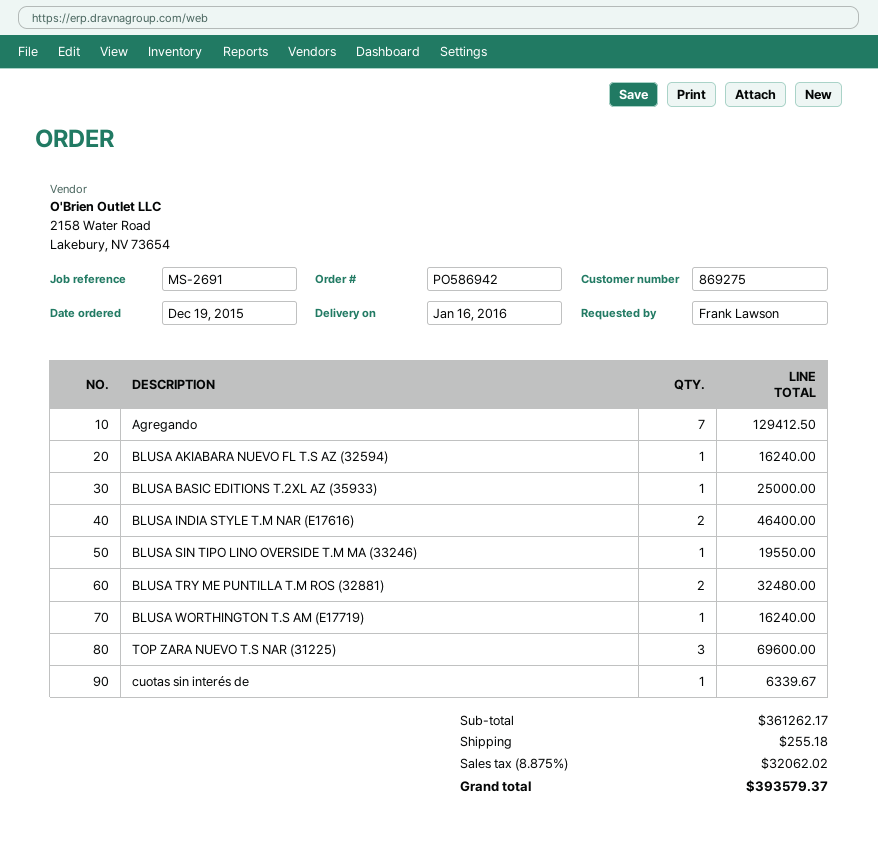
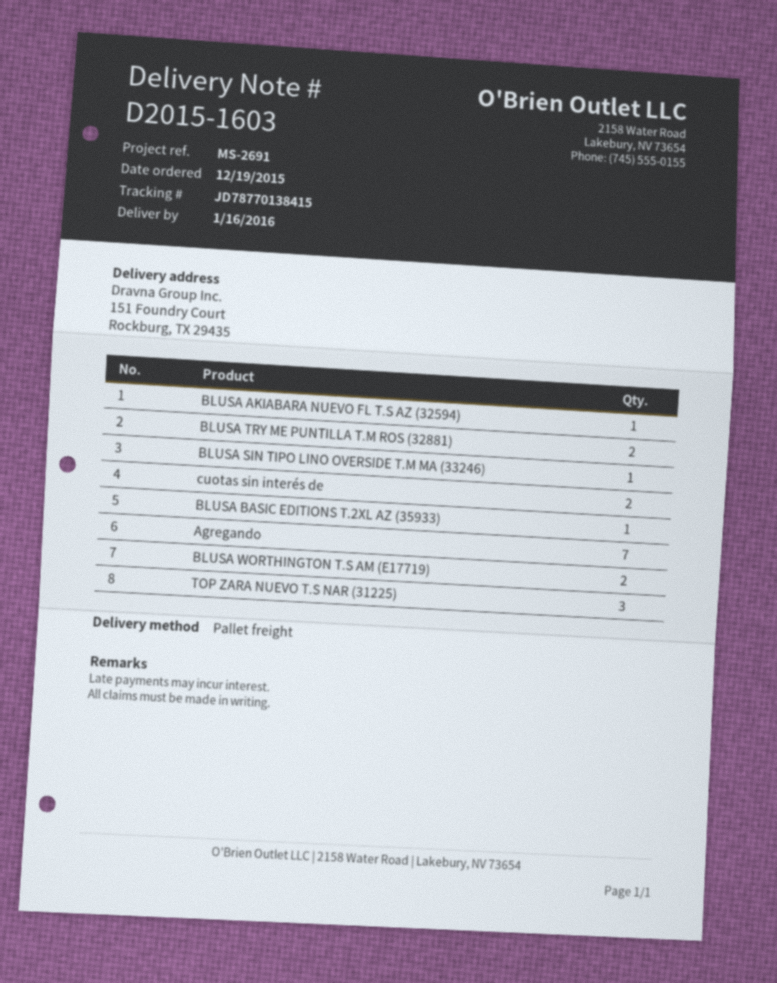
BLUSA INDIA STYLE T.M NAR (E17616): 2 -> none
BLUSA WORTHINGTON T.S AM (E17719): 1 -> 2
cuotas sin interés de: 1 -> 2

